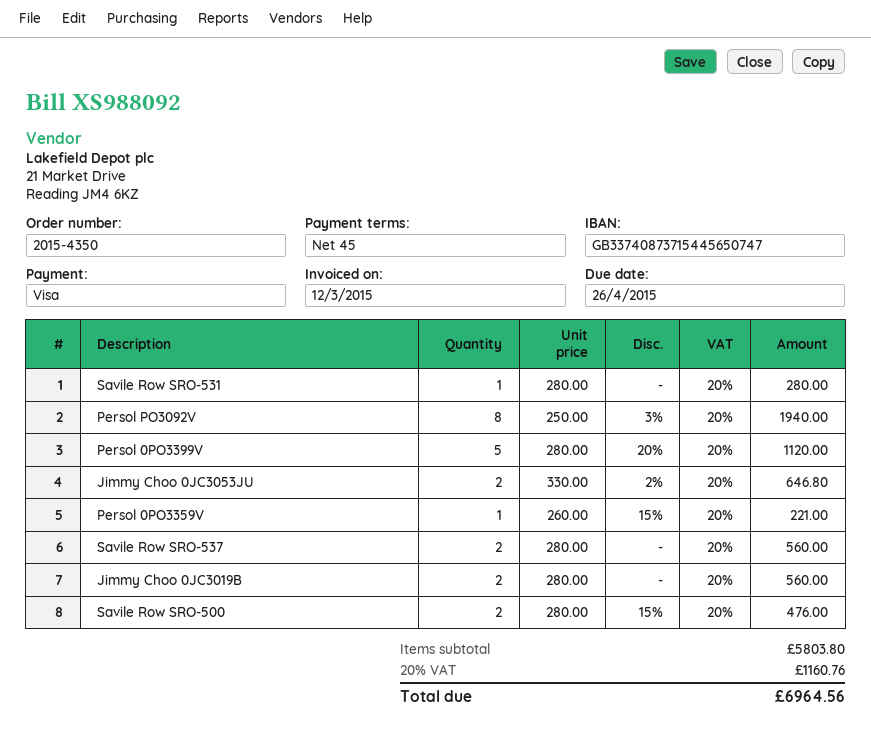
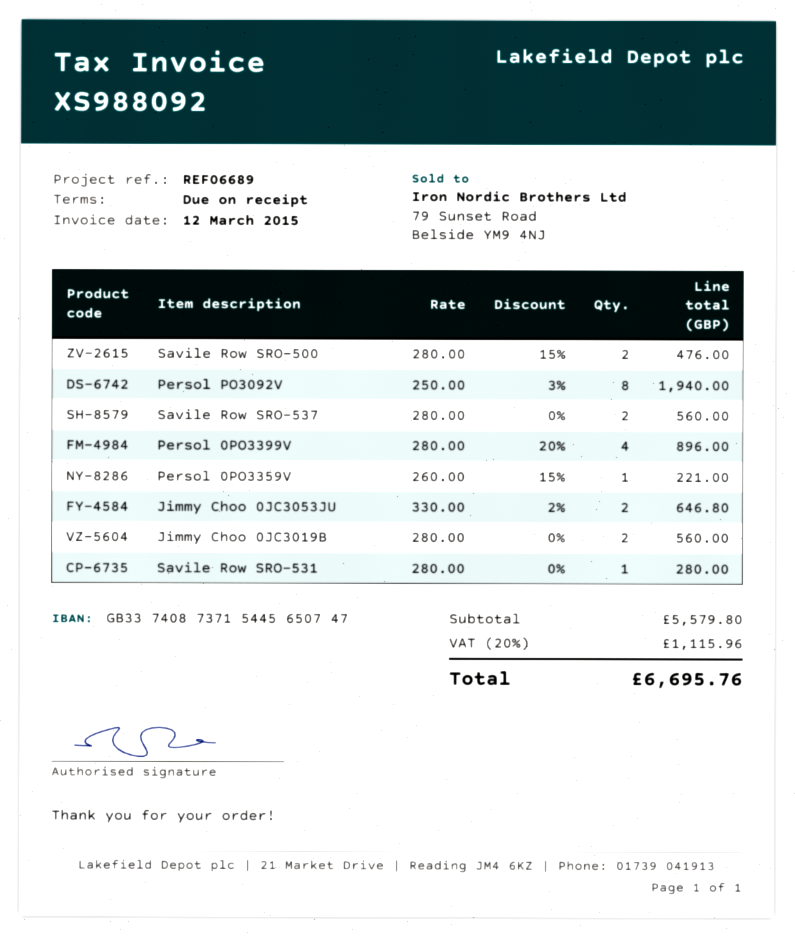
payment terms: 45 days -> on receipt
Persol 0PO3399V: 5 x 280.00 - 20% = 1120.00 -> 4 x 280.00 - 20% = 896.00
subtotal: 5803.80 -> 5579.80
tax: 20% = 1160.76 -> 20% = 1115.96
total: 6964.56 -> 6695.76

